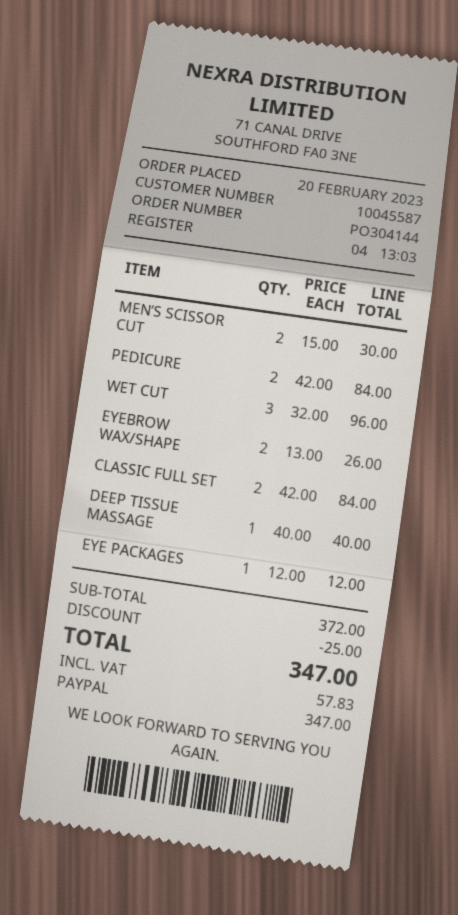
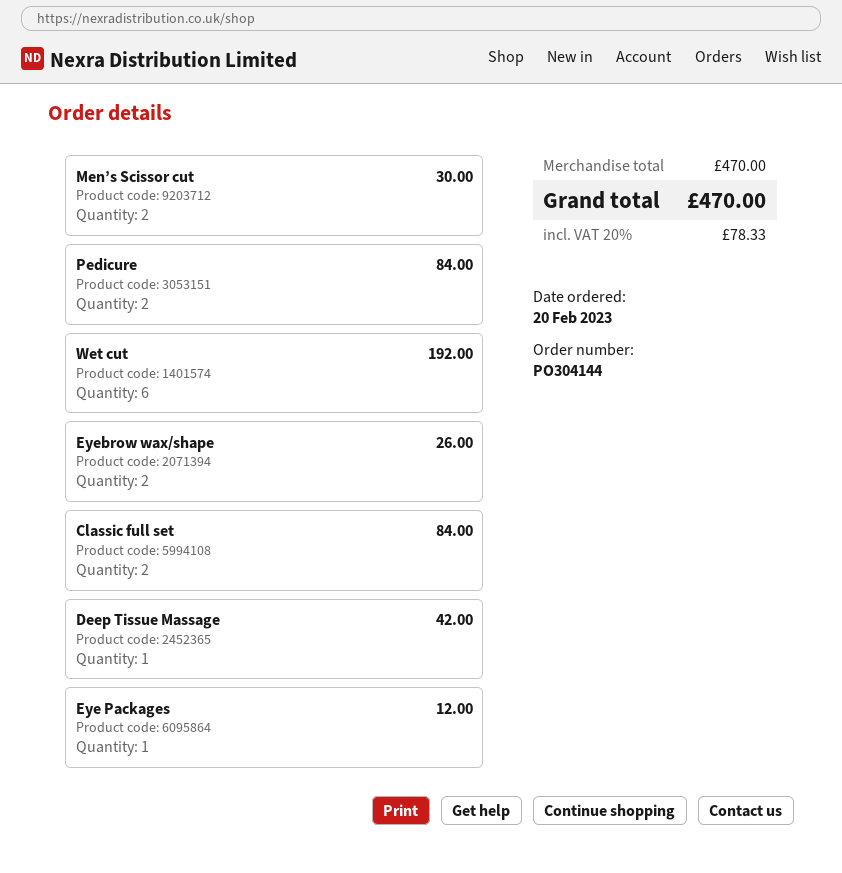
WET CUT: 3 for 96.00 -> 6 for 192.00
DEEP TISSUE MASSAGE: 1 for 40.00 -> 1 for 42.00
subtotal: 372.00 -> 470.00
discount: 25.00 -> none
tax: 57.83 -> 78.33
total: 347.00 -> 470.00

